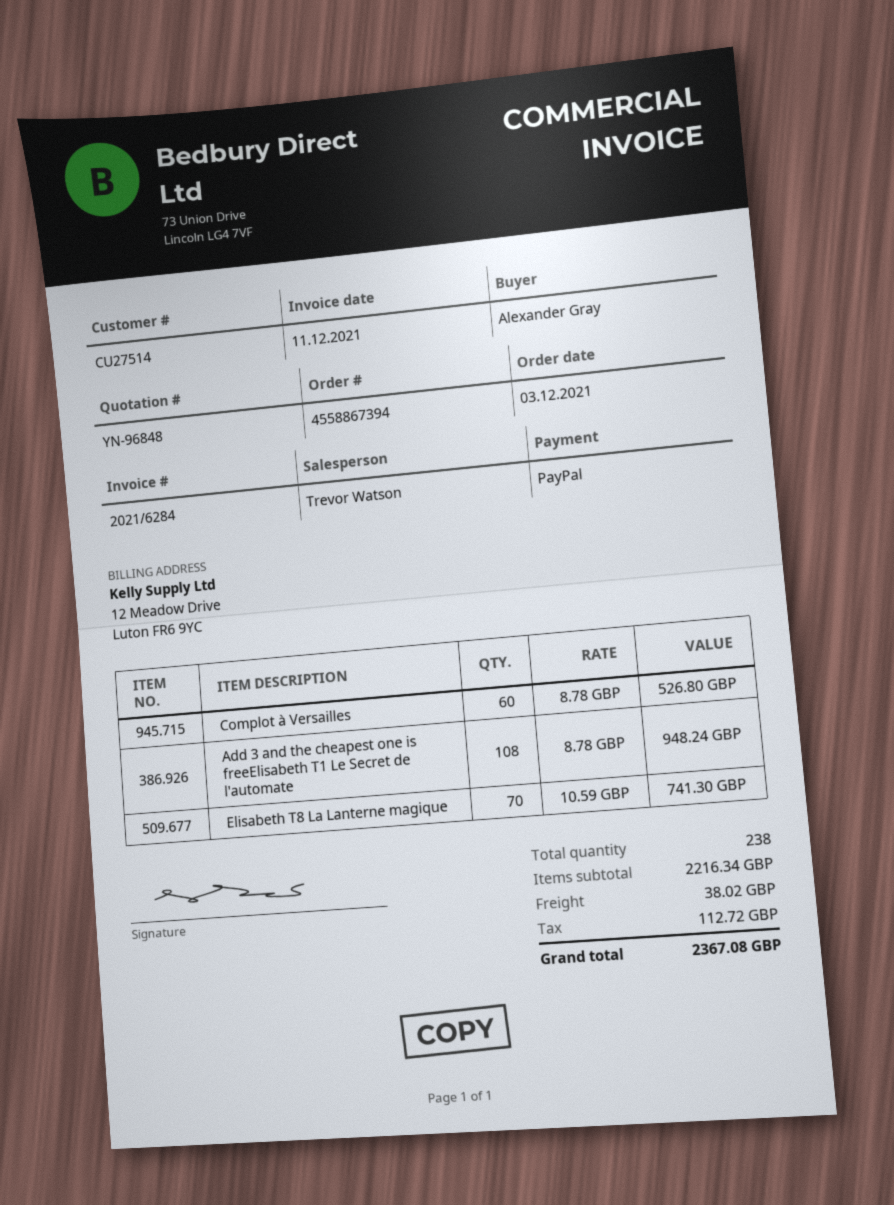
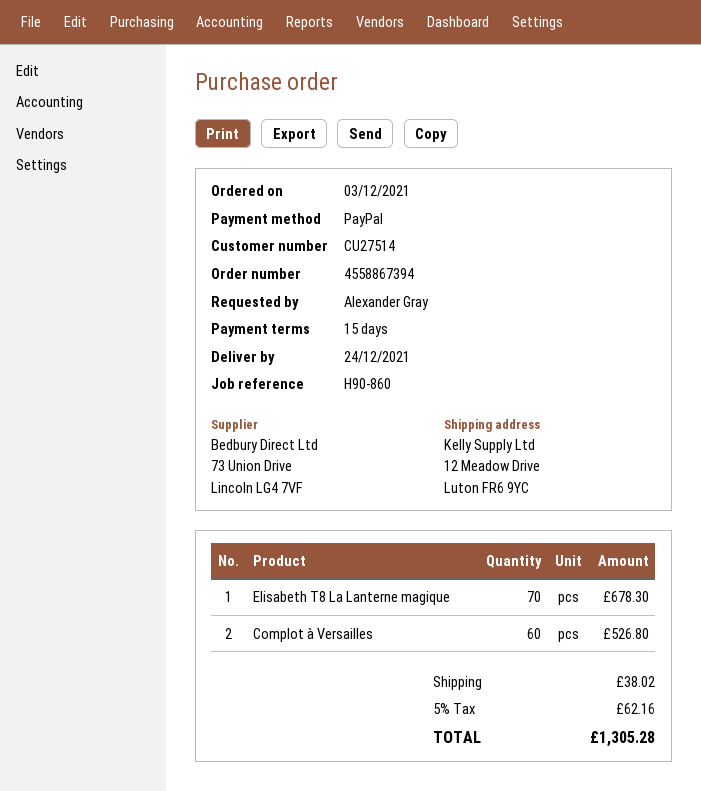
Add 3 and the cheapest one is freeElisabeth T1 Le Secret de l'automate: 108 for 948.24 -> none
Elisabeth T8 La Lanterne magique: 70 for 741.30 -> 70 for 678.30
tax: 112.72 -> 62.16
total: 2367.08 -> 1305.28

